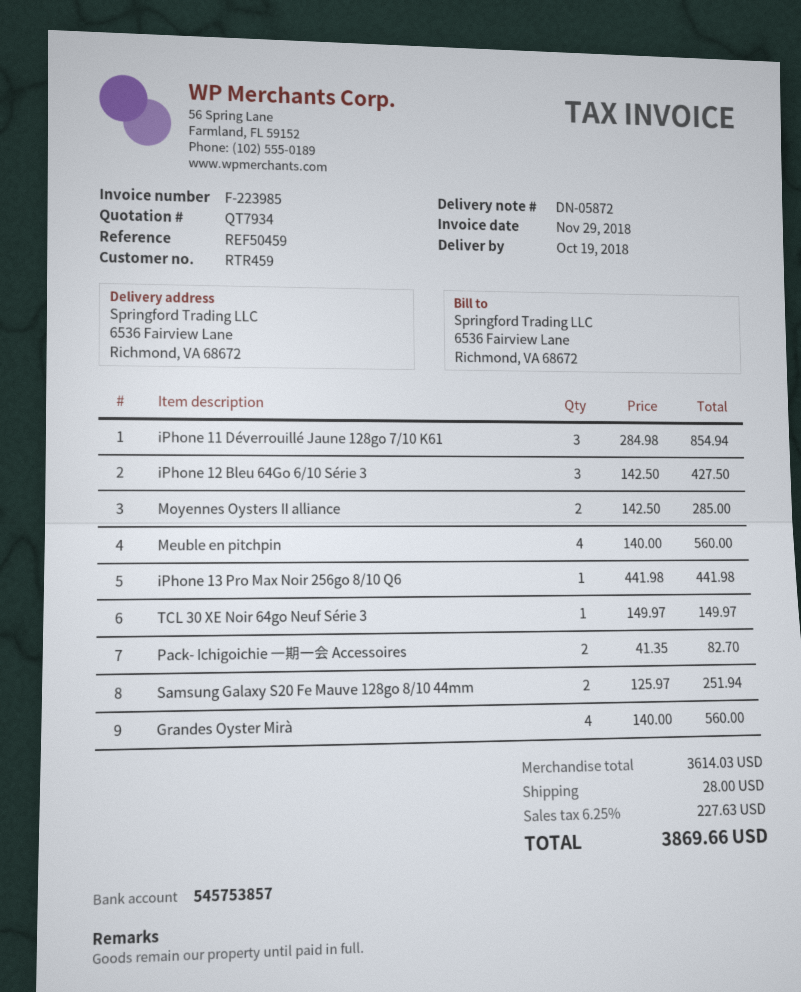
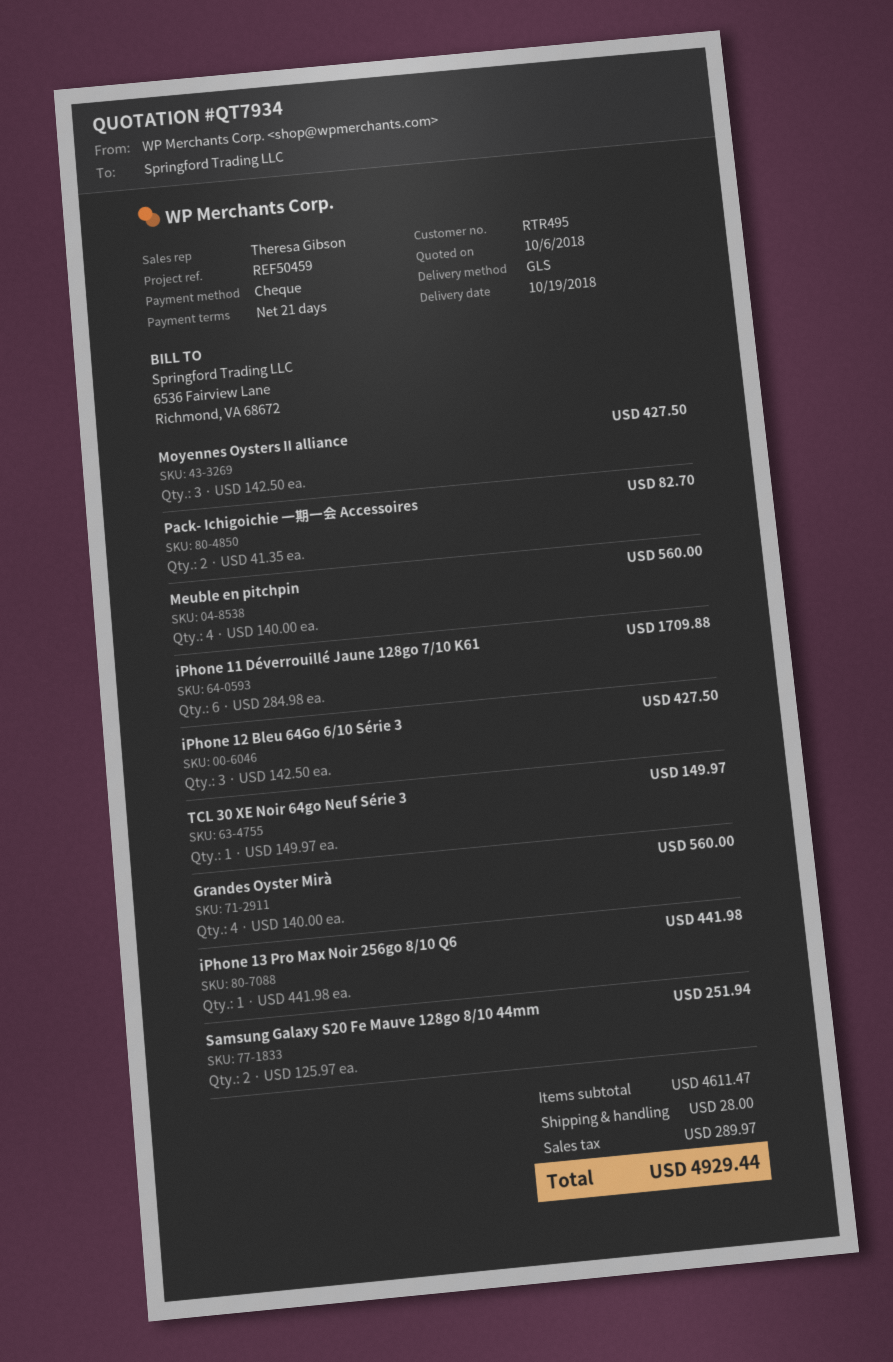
customer number: RTR459 -> RTR495
iPhone 11 Déverrouillé Jaune 128go 7/10 K61: 3 x 284.98 = 854.94 -> 6 x 284.98 = 1709.88
Moyennes Oysters II alliance: 2 x 142.50 = 285.00 -> 3 x 142.50 = 427.50
subtotal: 3614.03 -> 4611.47
tax: 227.63 -> 289.97
total: 3869.66 -> 4929.44

